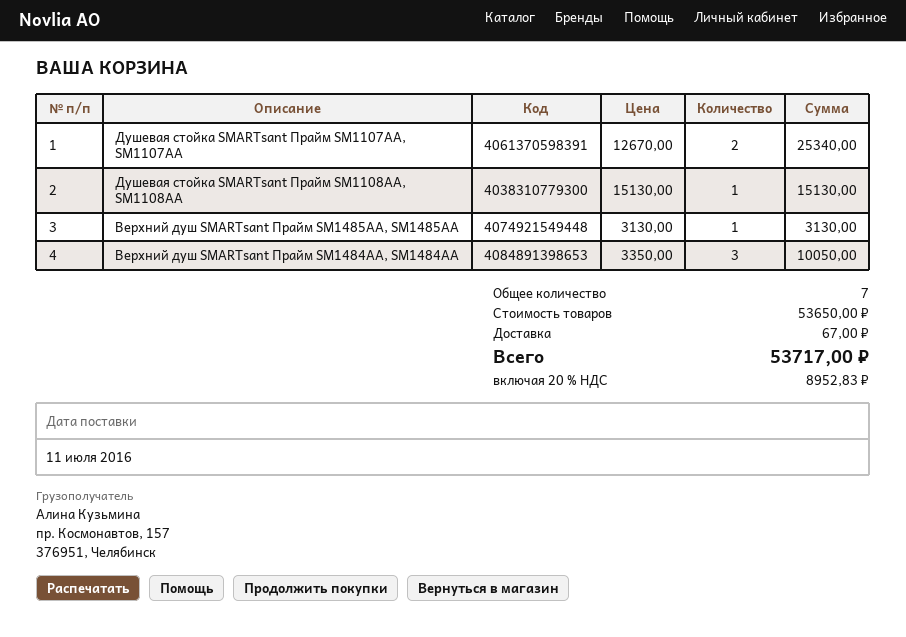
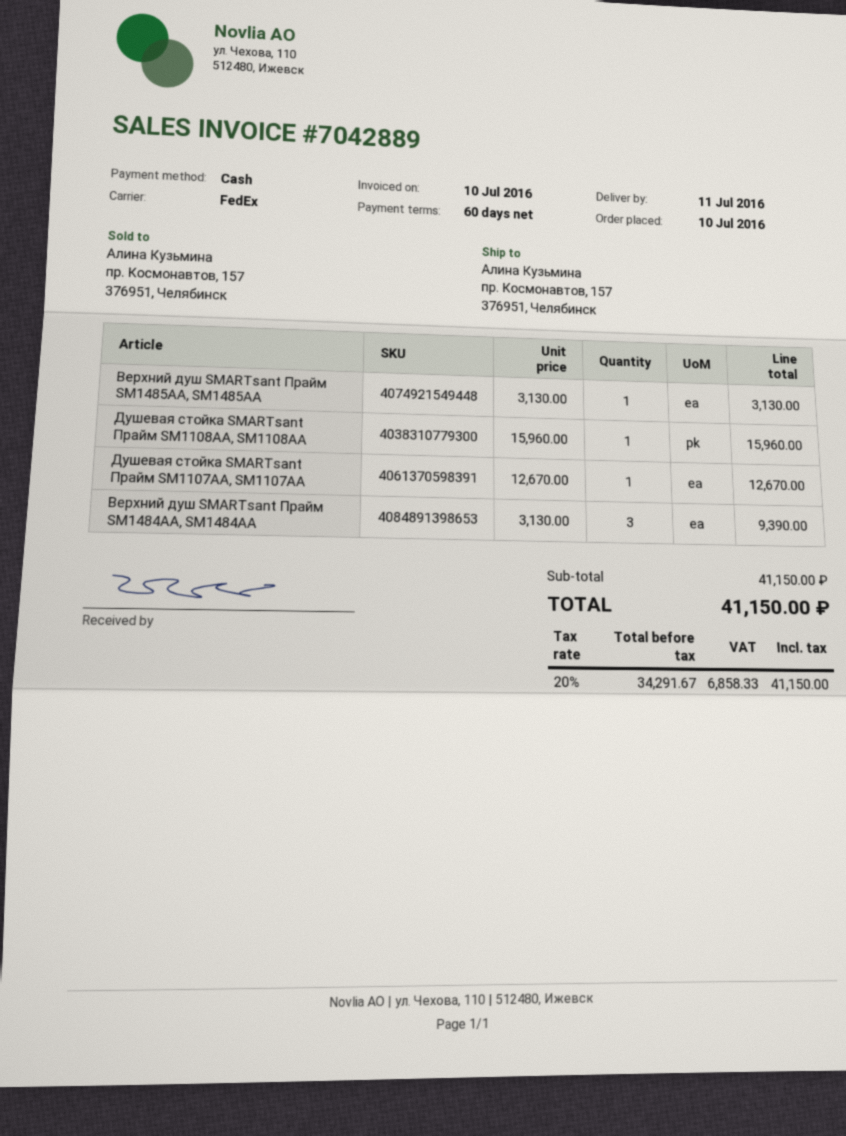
Душевая стойка SMARTsant Прайм SM1107AA, SM1107AA: 2 x 12670.00 = 25340.00 -> 1 x 12670.00 = 12670.00
Душевая стойка SMARTsant Прайм SM1108AA, SM1108AA: 1 x 15130.00 = 15130.00 -> 1 x 15960.00 = 15960.00
Верхний душ SMARTsant Прайм SM1484AA, SM1484AA: 3 x 3350.00 = 10050.00 -> 3 x 3130.00 = 9390.00
subtotal: 53650.00 -> 41150.00
shipping: 67.00 -> none
tax: 20% = 8952.83 -> 20% = 6858.33
total: 53717.00 -> 41150.00

